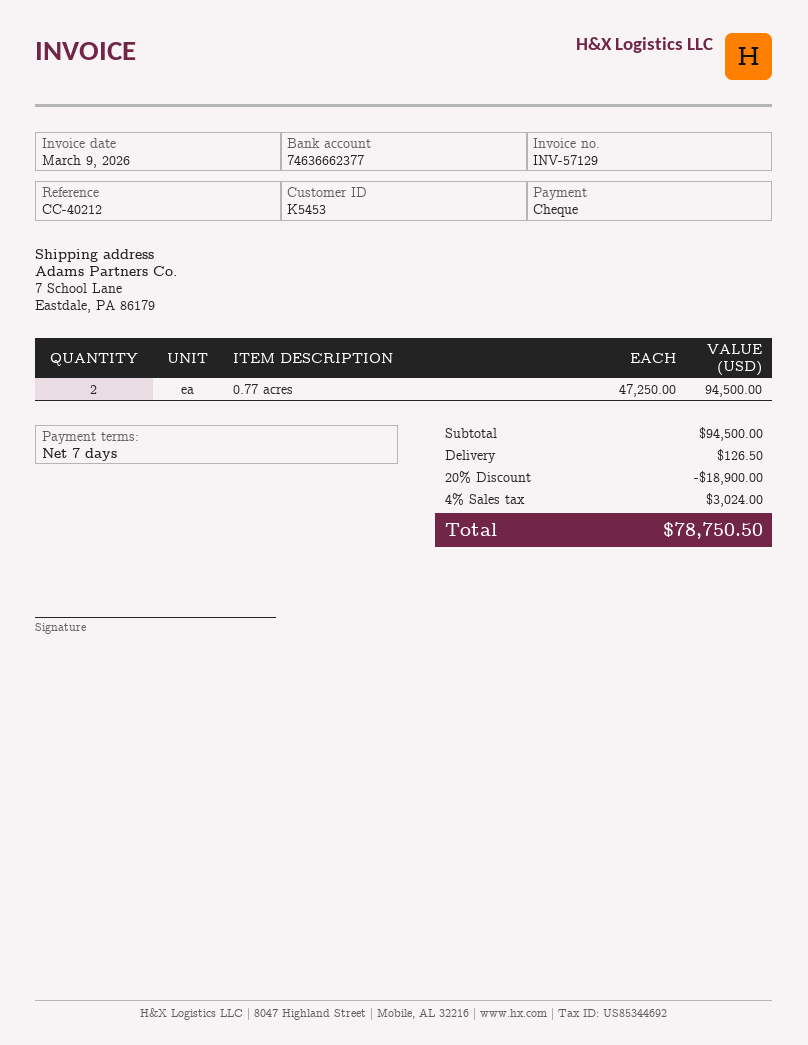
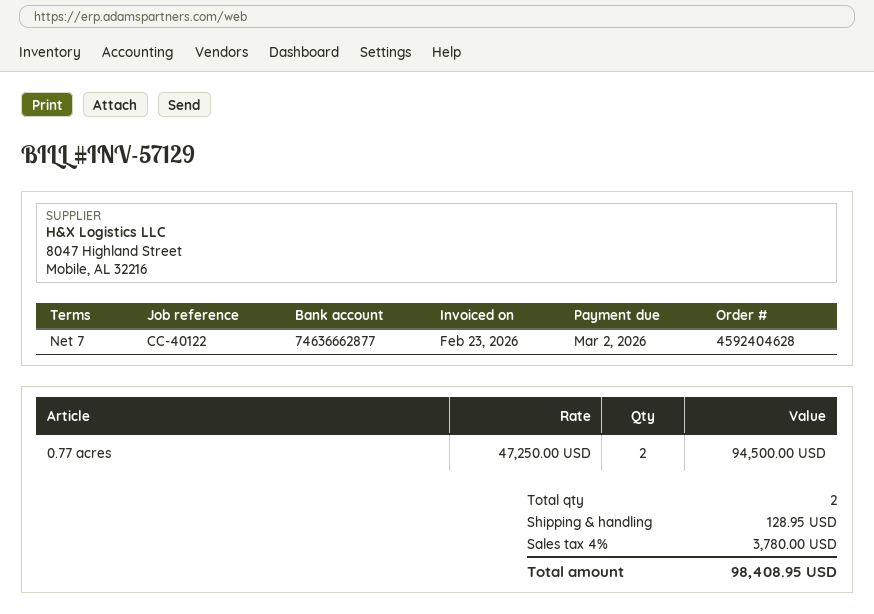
invoice date: 2026-03-09 -> 2026-02-23
reference: CC-40212 -> CC-40122
bank account: 74636662377 -> 74636662877
discount: 20% = 18900.00 -> none
shipping: 126.50 -> 128.95
tax: 4% = 3024.00 -> 4% = 3780.00
total: 78750.50 -> 98408.95

